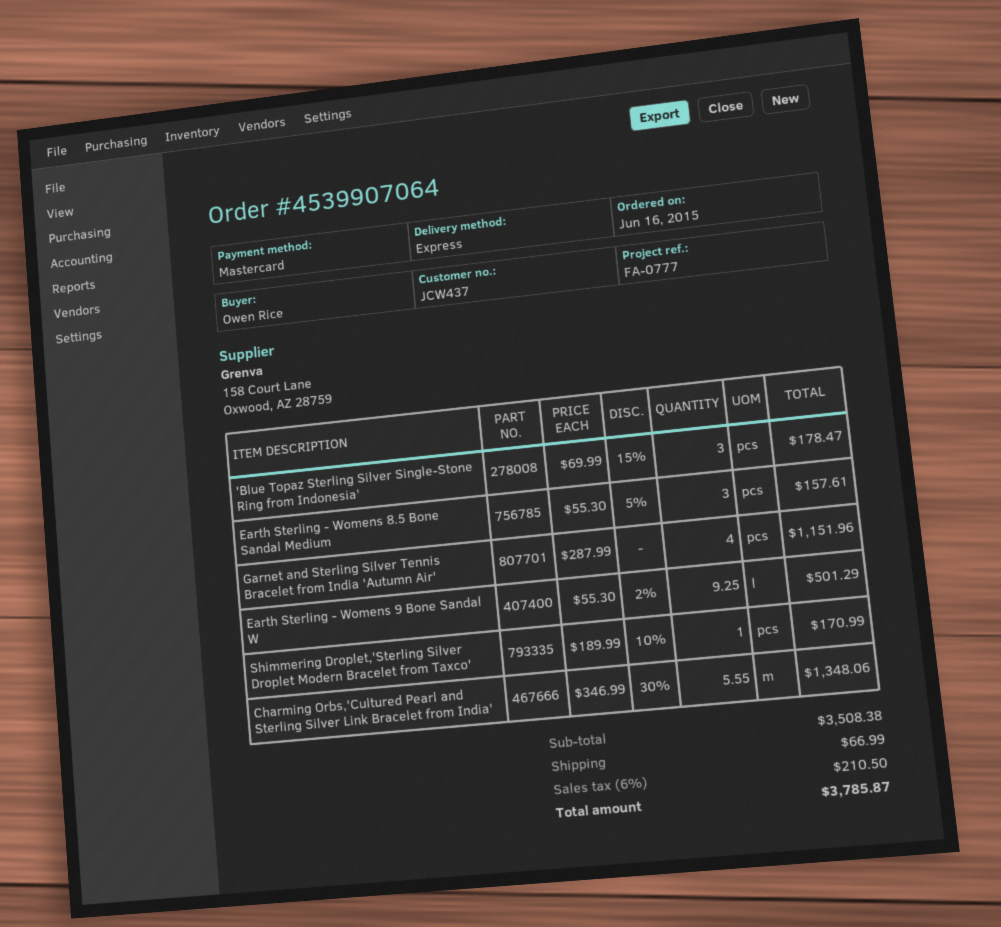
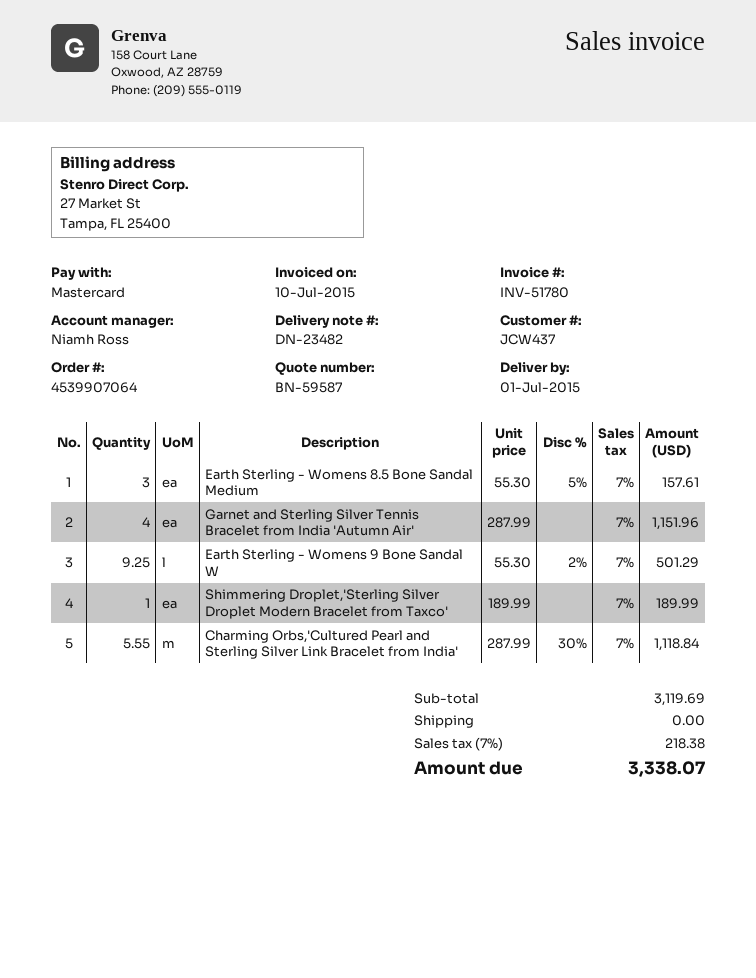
'Blue Topaz Sterling Silver Single-Stone Ring from Indonesia': 3 x 69.99 - 15% = 178.47 -> none
Shimmering Droplet,'Sterling Silver Droplet Modern Bracelet from Taxco': 1 x 189.99 - 10% = 170.99 -> 1 x 189.99 = 189.99
Charming Orbs,'Cultured Pearl and Sterling Silver Link Bracelet from India': 5.55 x 346.99 - 30% = 1348.06 -> 5.55 x 287.99 - 30% = 1118.84
subtotal: 3508.38 -> 3119.69
shipping: 66.99 -> 0.00
tax: 6% = 210.50 -> 7% = 218.38
total: 3785.87 -> 3338.07

